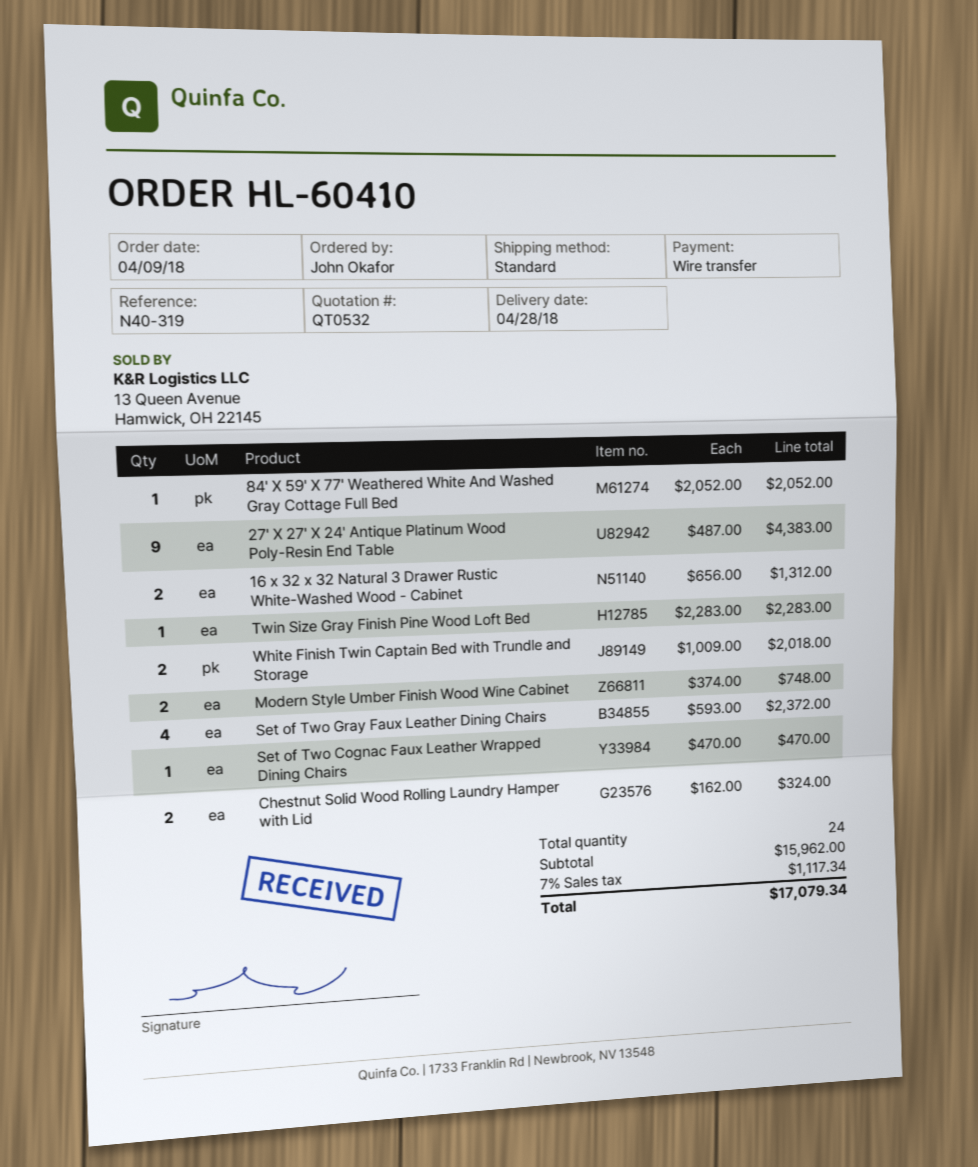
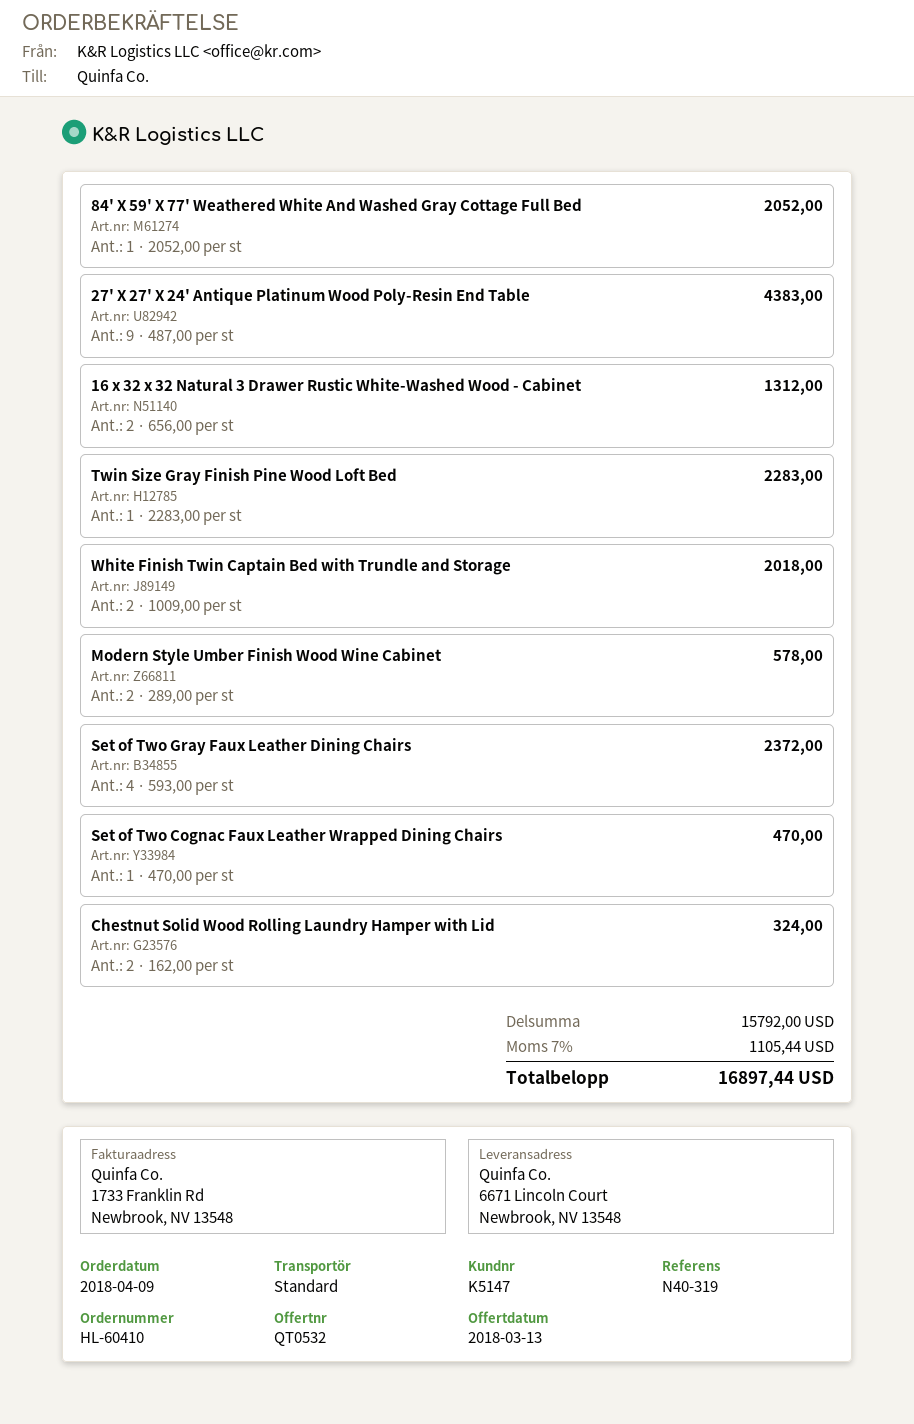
Modern Style Umber Finish Wood Wine Cabinet: 2 x 374.00 = 748.00 -> 2 x 289.00 = 578.00
subtotal: 15962.00 -> 15792.00
tax: 7% = 1117.34 -> 7% = 1105.44
total: 17079.34 -> 16897.44

